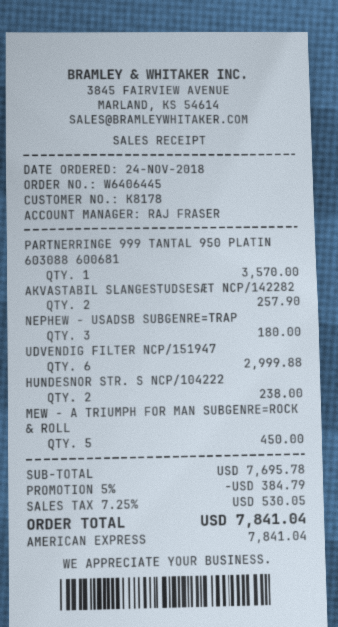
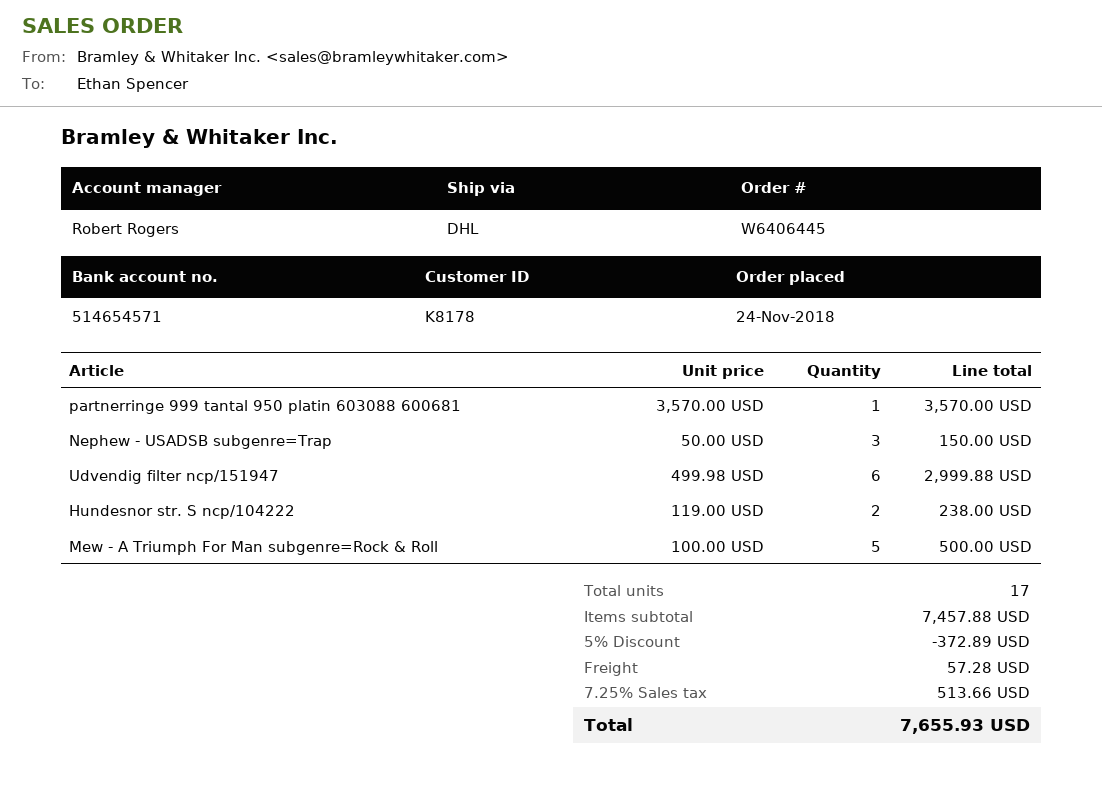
sales rep: RAJ FRASER -> Robert Rogers
AKVASTABIL SLANGESTUDSESÆT NCP/142282: 2 for 257.90 -> none
NEPHEW - USADSB SUBGENRE=TRAP: 3 for 180.00 -> 3 for 150.00
MEW - A TRIUMPH FOR MAN SUBGENRE=ROCK & ROLL: 5 for 450.00 -> 5 for 500.00
subtotal: 7695.78 -> 7457.88
discount: 5% = 384.79 -> 5% = 372.89
shipping: none -> 57.28
tax: 7.25% = 530.05 -> 7.25% = 513.66
total: 7841.04 -> 7655.93

